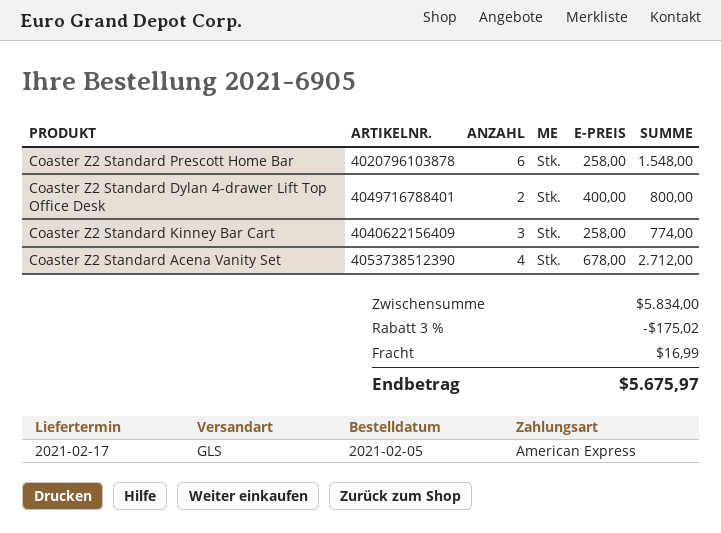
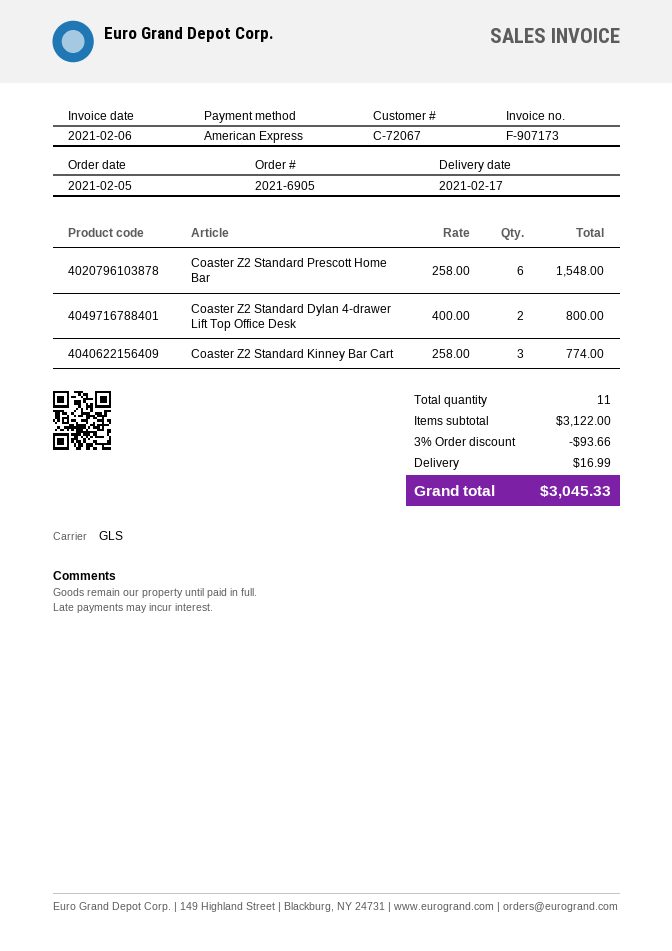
Coaster Z2 Standard Acena Vanity Set: 4 x 678.00 = 2712.00 -> none
subtotal: 5834.00 -> 3122.00
discount: 3% = 175.02 -> 3% = 93.66
total: 5675.97 -> 3045.33

